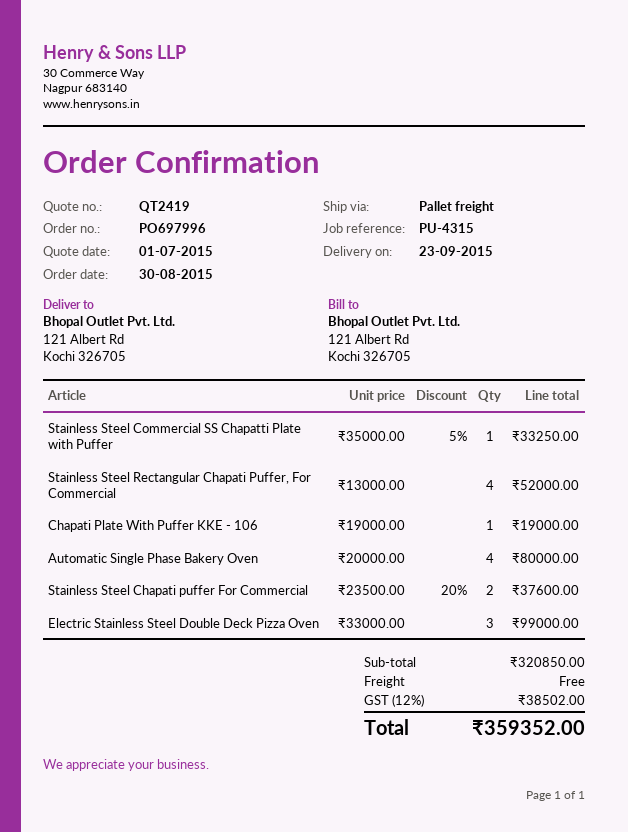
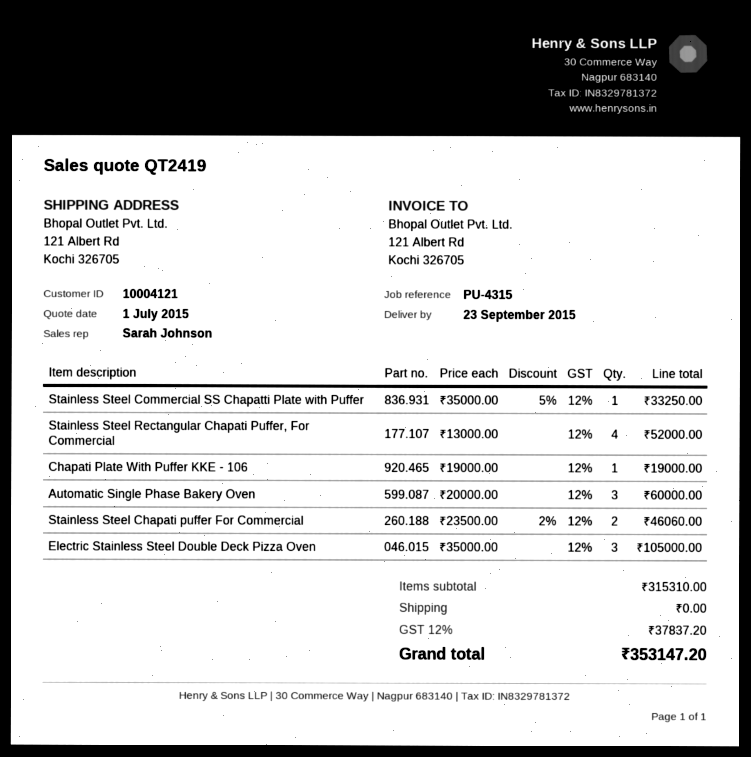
Automatic Single Phase Bakery Oven: 4 x 20000.00 = 80000.00 -> 3 x 20000.00 = 60000.00
Stainless Steel Chapati puffer For Commercial: 2 x 23500.00 - 20% = 37600.00 -> 2 x 23500.00 - 2% = 46060.00
Electric Stainless Steel Double Deck Pizza Oven: 3 x 33000.00 = 99000.00 -> 3 x 35000.00 = 105000.00
subtotal: 320850.00 -> 315310.00
tax: 12% = 38502.00 -> 12% = 37837.20
total: 359352.00 -> 353147.20

